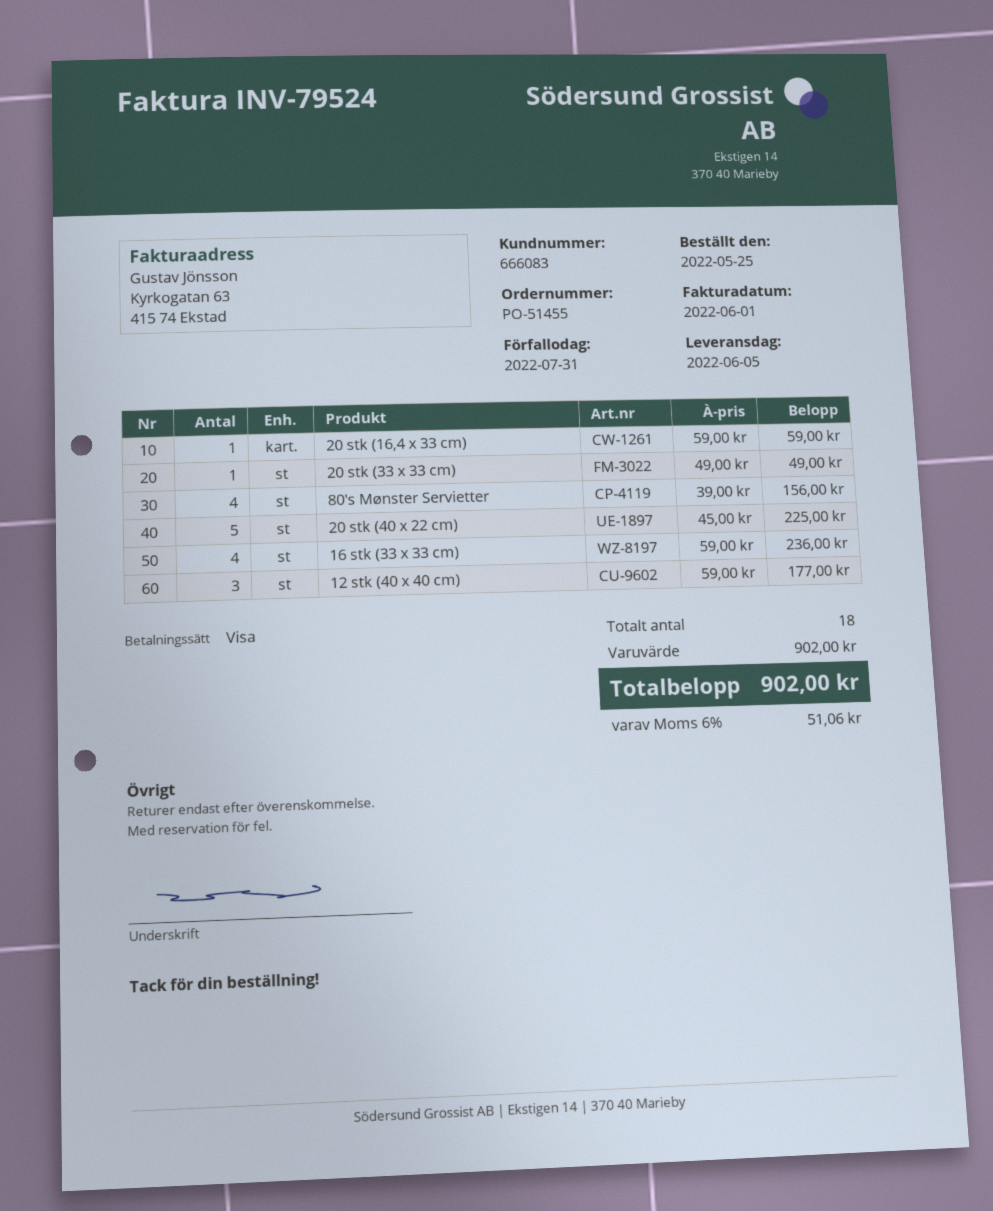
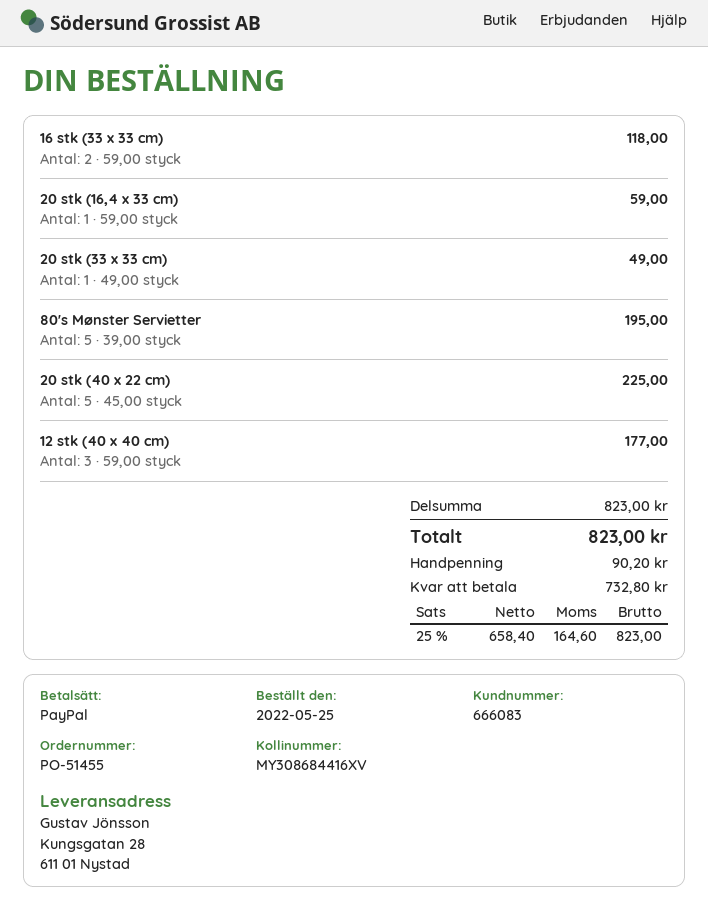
payment method: Visa -> PayPal
80's Mønster Servietter: 4 x 39.00 = 156.00 -> 5 x 39.00 = 195.00
16 stk (33 x 33 cm): 4 x 59.00 = 236.00 -> 2 x 59.00 = 118.00
subtotal: 902.00 -> 823.00
tax: 6% = 51.06 -> 25% = 164.60
total: 902.00 -> 823.00

